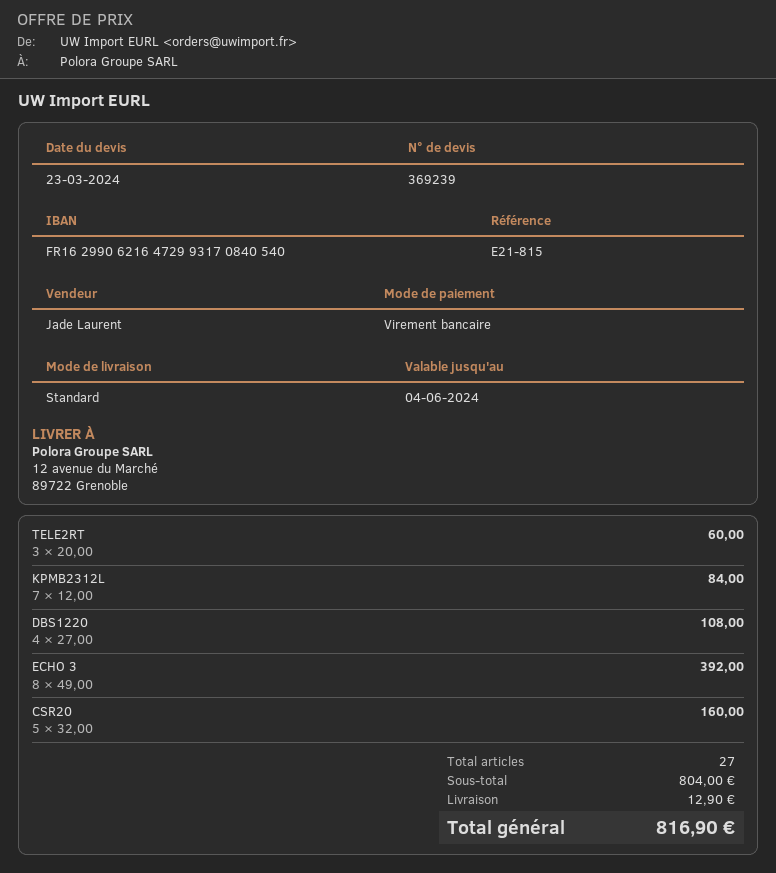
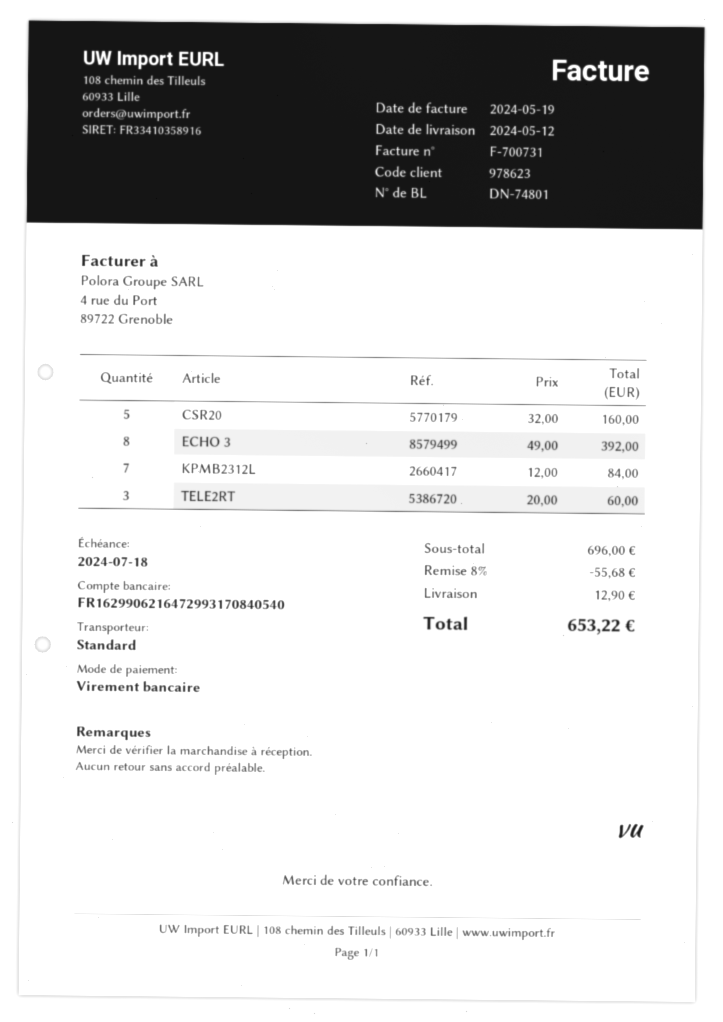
DBS1220: 4 x 27.00 = 108.00 -> none
subtotal: 804.00 -> 696.00
discount: none -> 8% = 55.68
total: 816.90 -> 653.22

